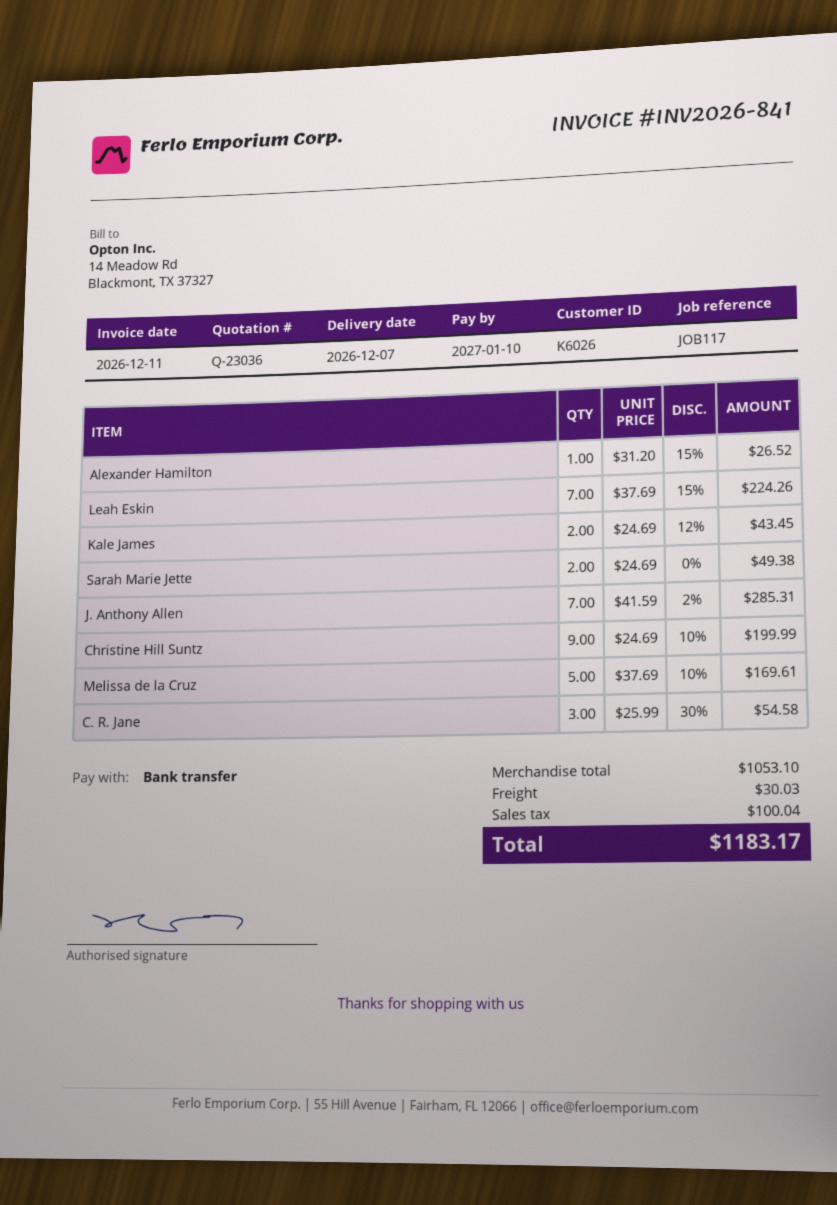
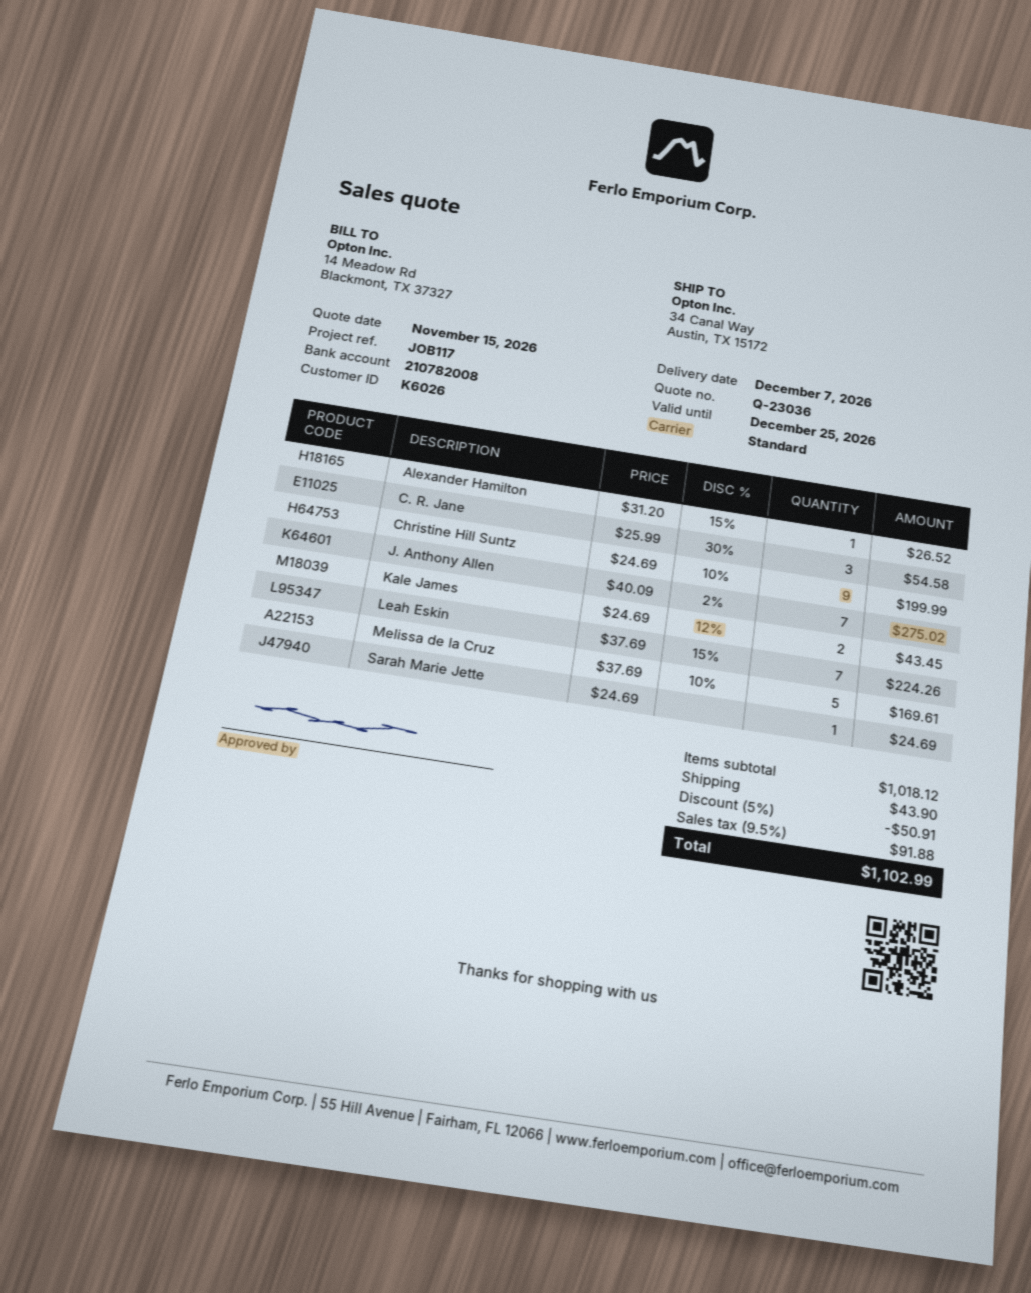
Sarah Marie Jette: 2 x 24.69 = 49.38 -> 1 x 24.69 = 24.69
J. Anthony Allen: 7 x 41.59 - 2% = 285.31 -> 7 x 40.09 - 2% = 275.02
subtotal: 1053.10 -> 1018.12
discount: none -> 5% = 50.91
shipping: 30.03 -> 43.90
tax: 100.04 -> 91.88
total: 1183.17 -> 1102.99

